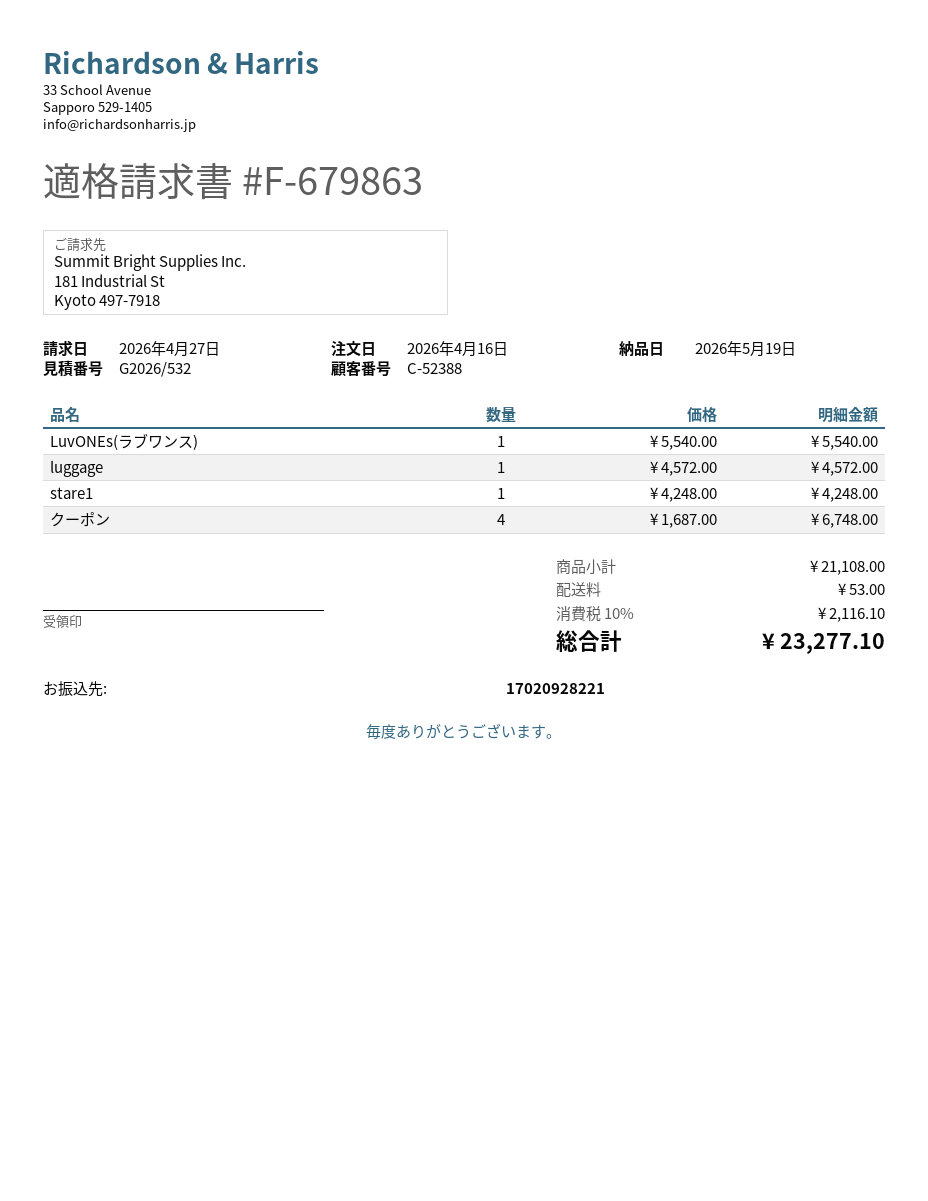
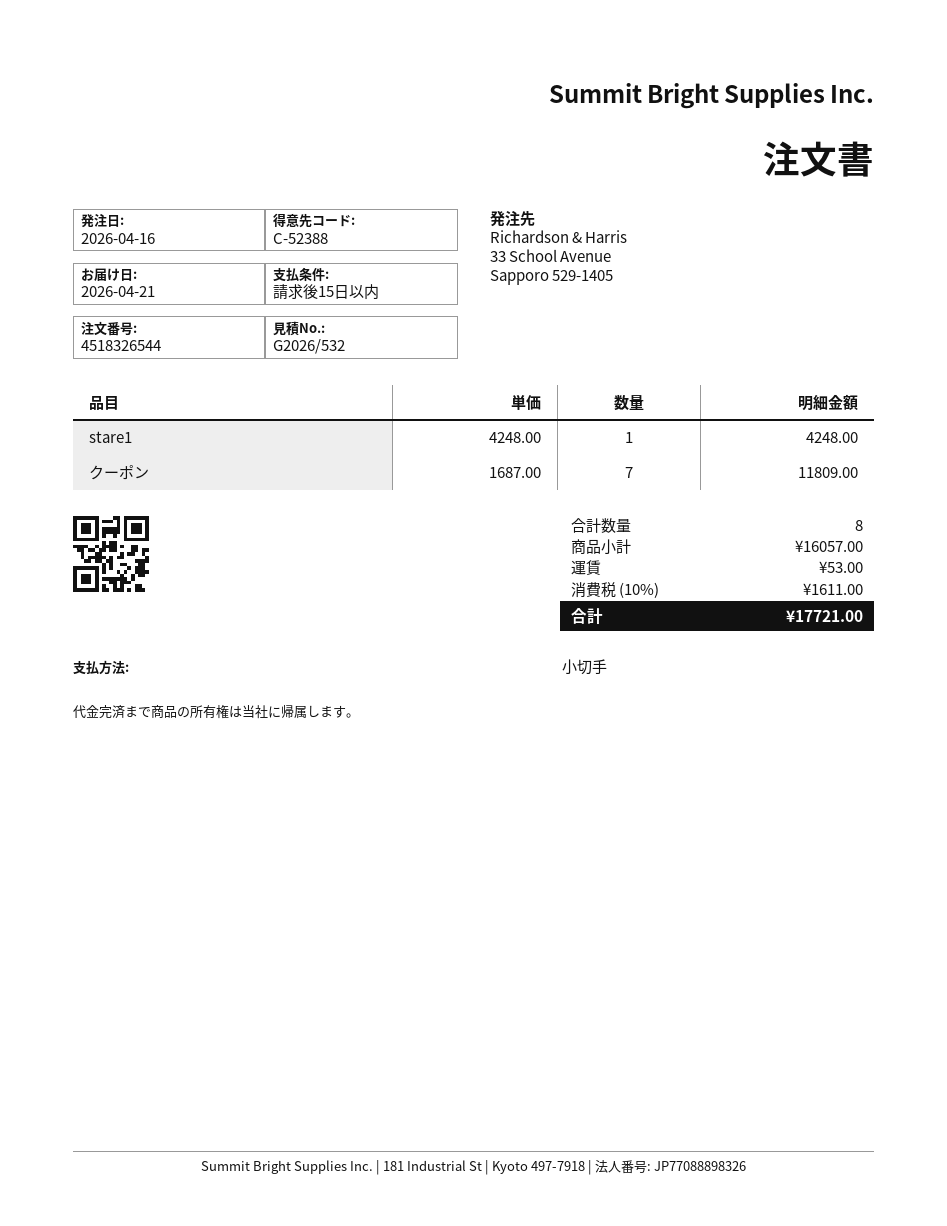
delivery date: 2026-05-19 -> 2026-04-21
LuvONEs(ラブワンス): 1 x 5540.00 = 5540.00 -> none
luggage: 1 x 4572.00 = 4572.00 -> none
クーポン: 4 x 1687.00 = 6748.00 -> 7 x 1687.00 = 11809.00
subtotal: 21108.00 -> 16057.00
tax: 10% = 2116.10 -> 10% = 1611.00
total: 23277.10 -> 17721.00

